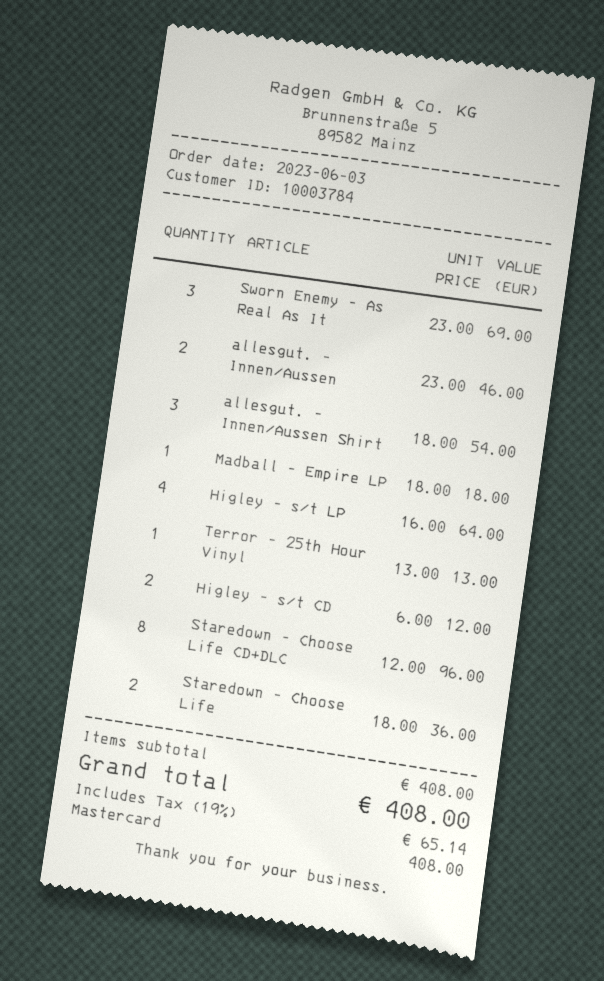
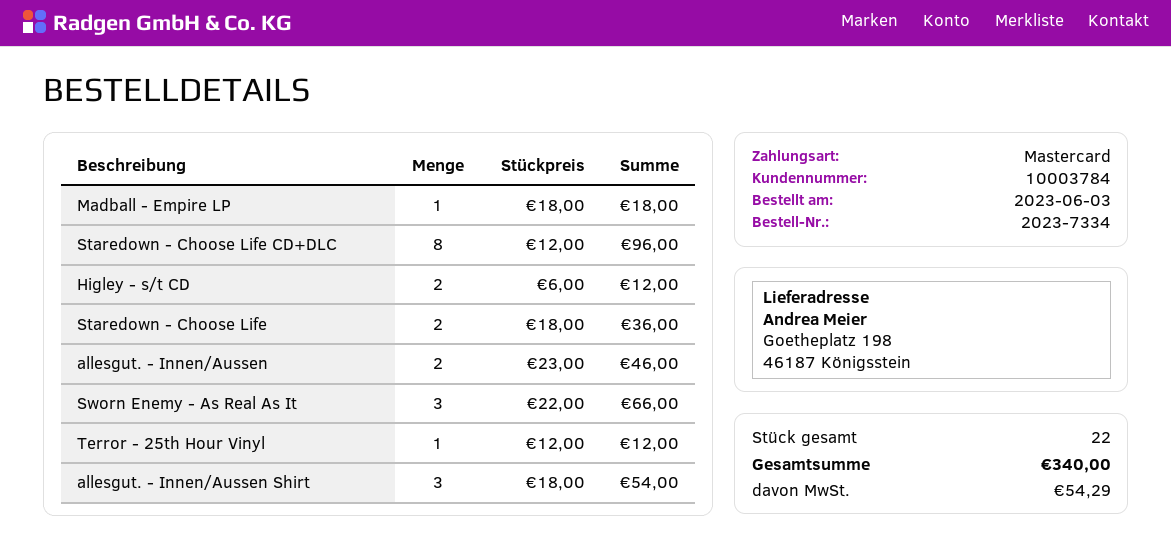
Sworn Enemy - As Real As It: 3 x 23.00 = 69.00 -> 3 x 22.00 = 66.00
Higley - s/t LP: 4 x 16.00 = 64.00 -> none
Terror - 25th Hour Vinyl: 1 x 13.00 = 13.00 -> 1 x 12.00 = 12.00
tax: 65.14 -> 54.29
total: 408.00 -> 340.00

